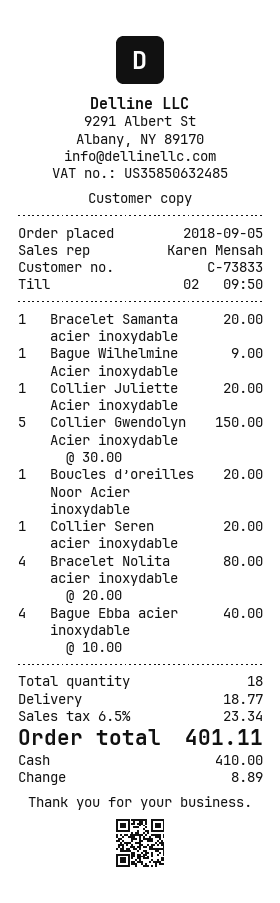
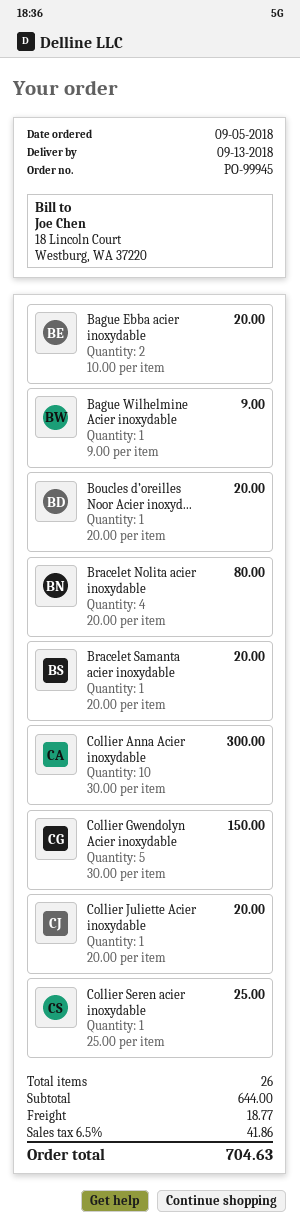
Collier Seren acier inoxydable: 1 x 20.00 = 20.00 -> 1 x 25.00 = 25.00
Bague Ebba acier inoxydable: 4 x 10.00 = 40.00 -> 2 x 10.00 = 20.00
Collier Anna Acier inoxydable: none -> 10 x 30.00 = 300.00
total quantity: 18 -> 26
tax: 6.5% = 23.34 -> 6.5% = 41.86
total: 401.11 -> 704.63

